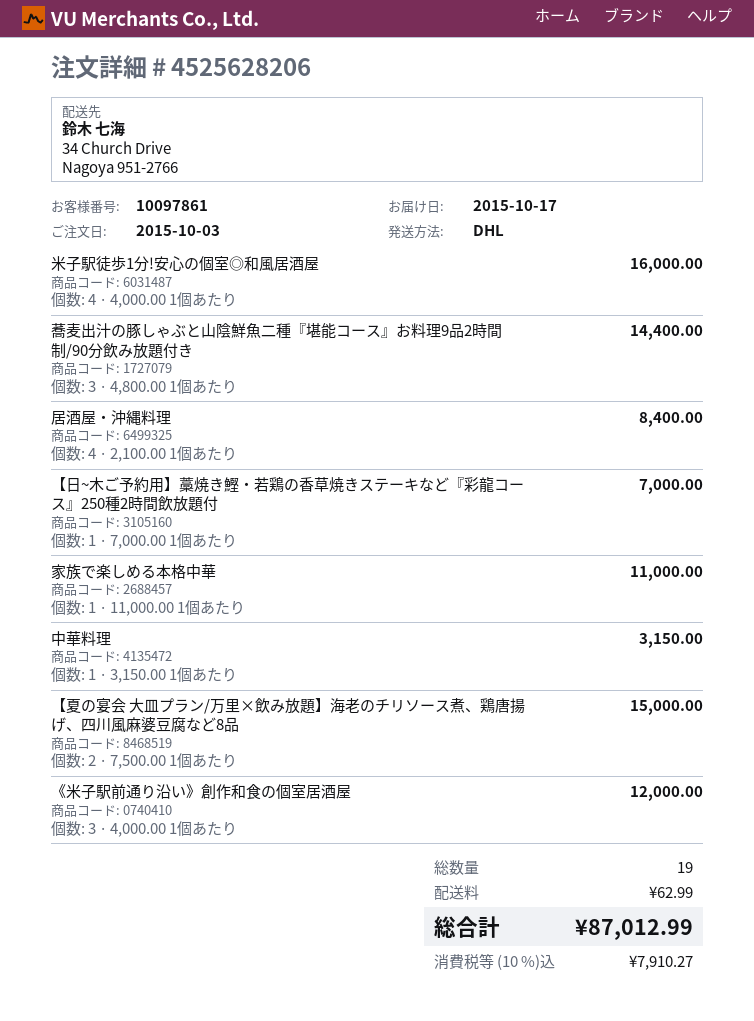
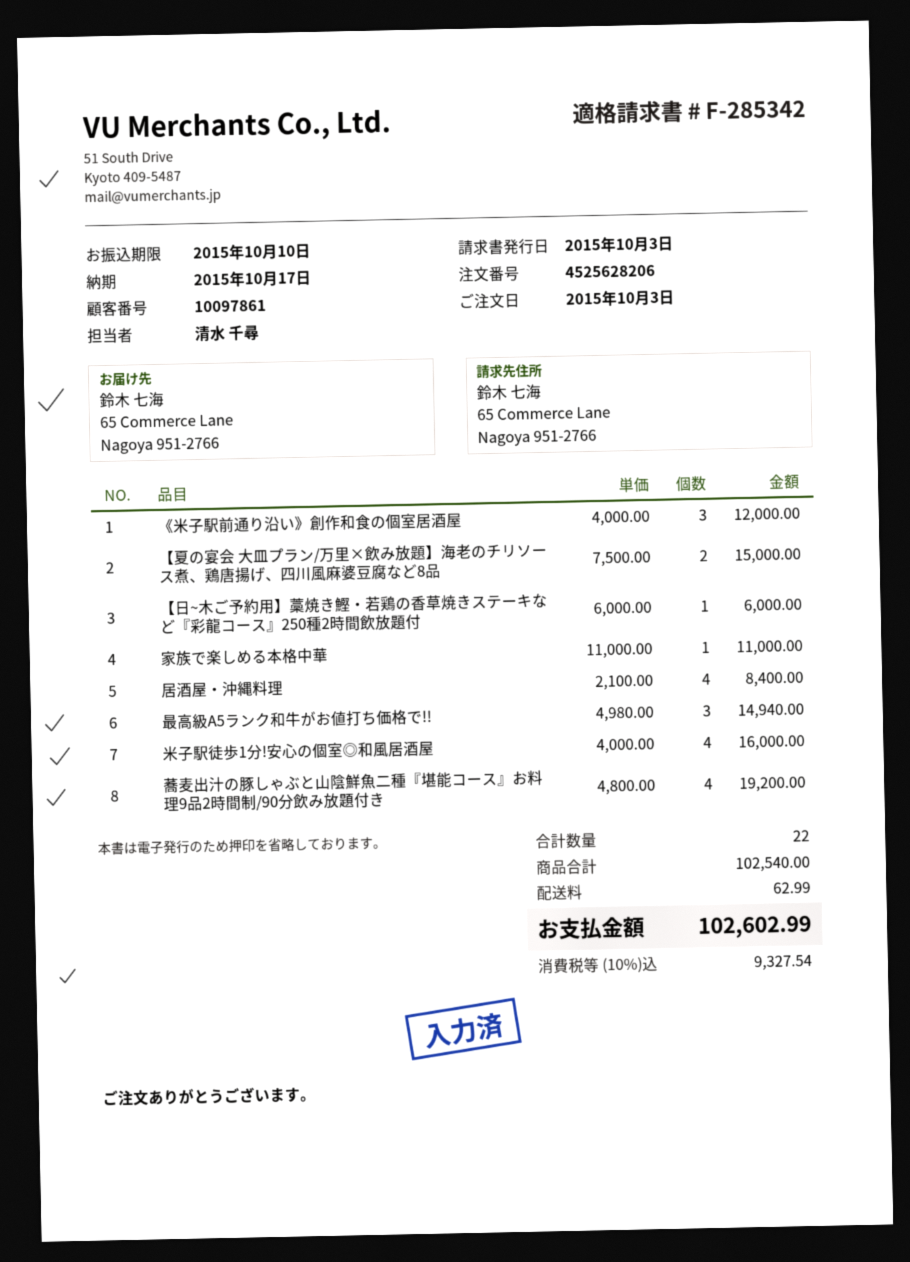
ship to: 34 Church Drive, Nagoya 951-2766 -> 65 Commerce Lane, Nagoya 951-2766
蕎麦出汁の豚しゃぶと山陰鮮魚二種『堪能コース』お料理9品2時間制/90分飲み放題付き: 3 x 4800.00 = 14400.00 -> 4 x 4800.00 = 19200.00
【日~木ご予約用】藁焼き鰹・若鶏の香草焼きステーキなど『彩龍コース』250種2時間飲放題付: 1 x 7000.00 = 7000.00 -> 1 x 6000.00 = 6000.00
中華料理: 1 x 3150.00 = 3150.00 -> none
最高級A5ランク和牛がお値打ち価格で!!: none -> 3 x 4980.00 = 14940.00
total quantity: 19 -> 22
tax: 10% = 7910.27 -> 10% = 9327.54
total: 87012.99 -> 102602.99

